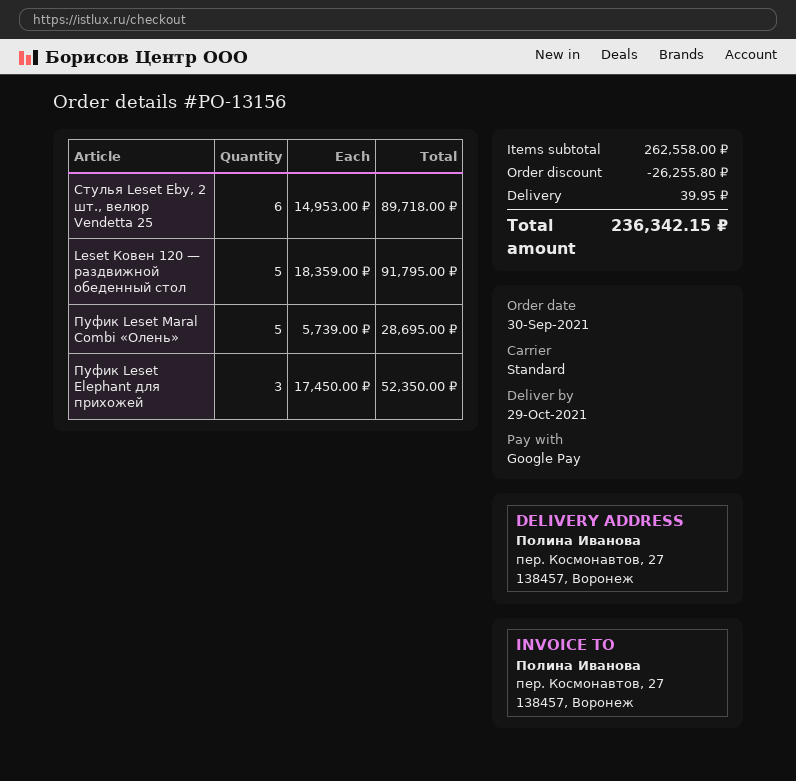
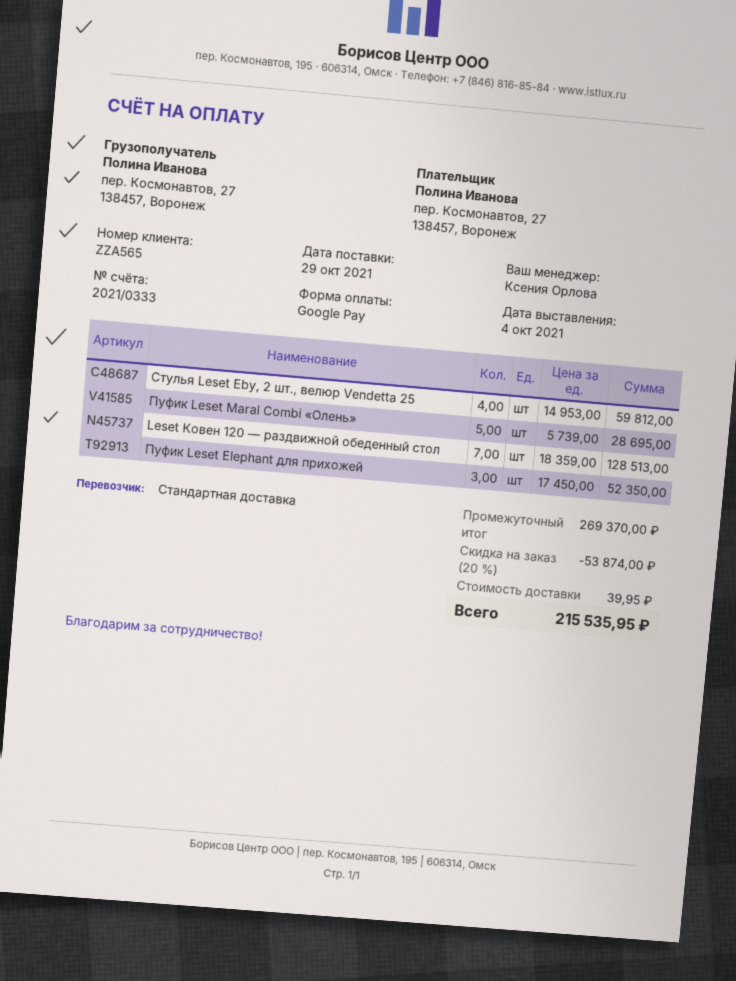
Стулья Leset Eby, 2 шт., велюр Vendetta 25: 6 x 14953.00 = 89718.00 -> 4 x 14953.00 = 59812.00
Leset Ковен 120 — раздвижной обеденный стол: 5 x 18359.00 = 91795.00 -> 7 x 18359.00 = 128513.00
subtotal: 262558.00 -> 269370.00
discount: 26255.80 -> 53874.00
total: 236342.15 -> 215535.95

